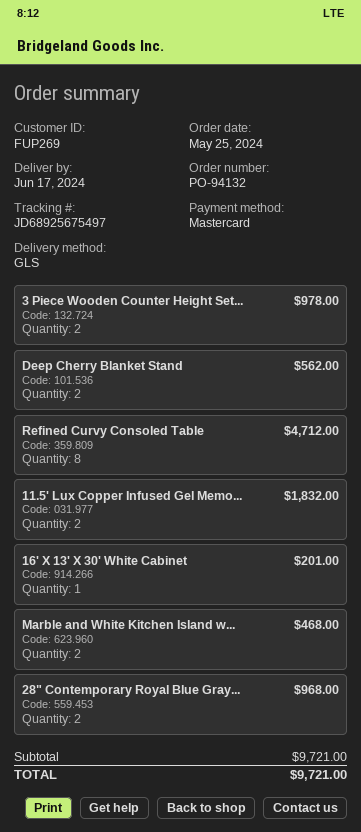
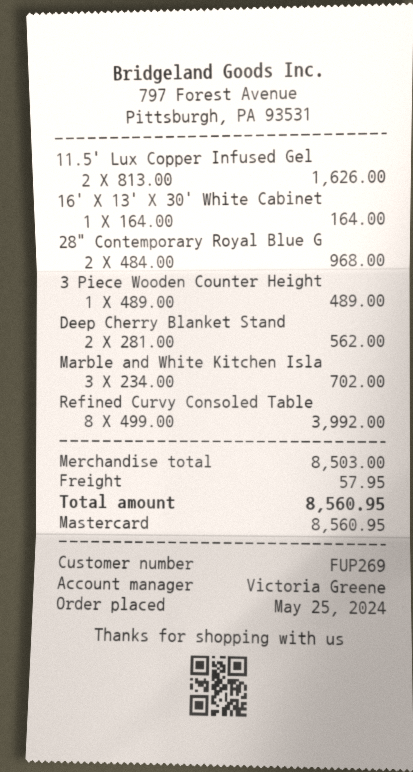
3 Piece Wooden Counter Height Set...: 2 for 978.00 -> 1 for 489.00
Refined Curvy Consoled Table: 8 for 4712.00 -> 8 for 3992.00
11.5' Lux Copper Infused Gel Memo...: 2 for 1832.00 -> 2 for 1626.00
16' X 13' X 30' White Cabinet: 1 for 201.00 -> 1 for 164.00
Marble and White Kitchen Island w...: 2 for 468.00 -> 3 for 702.00
subtotal: 9721.00 -> 8503.00
shipping: none -> 57.95
total: 9721.00 -> 8560.95

